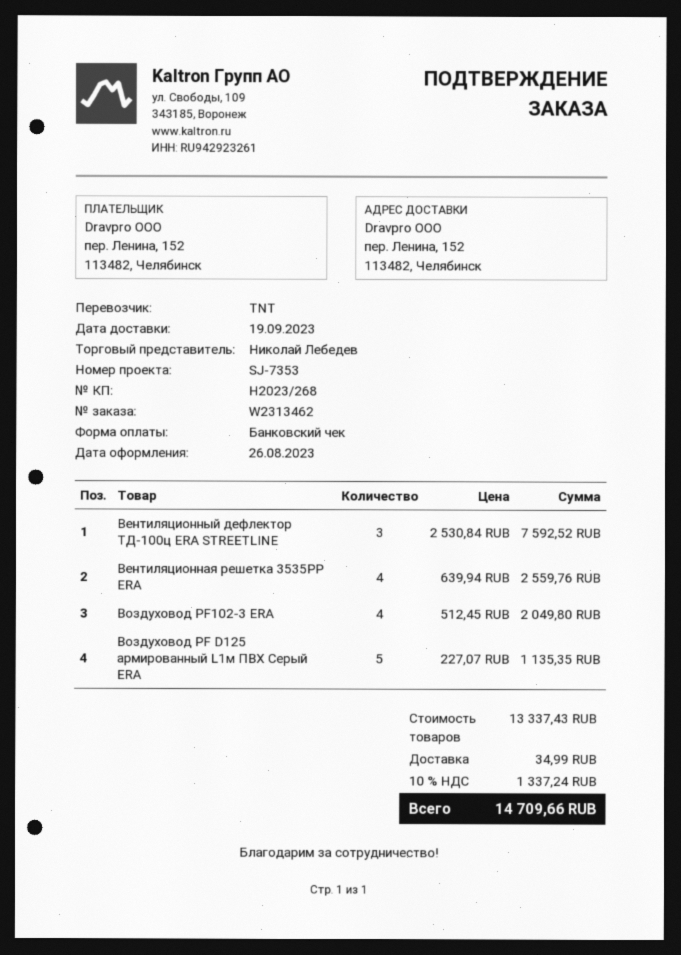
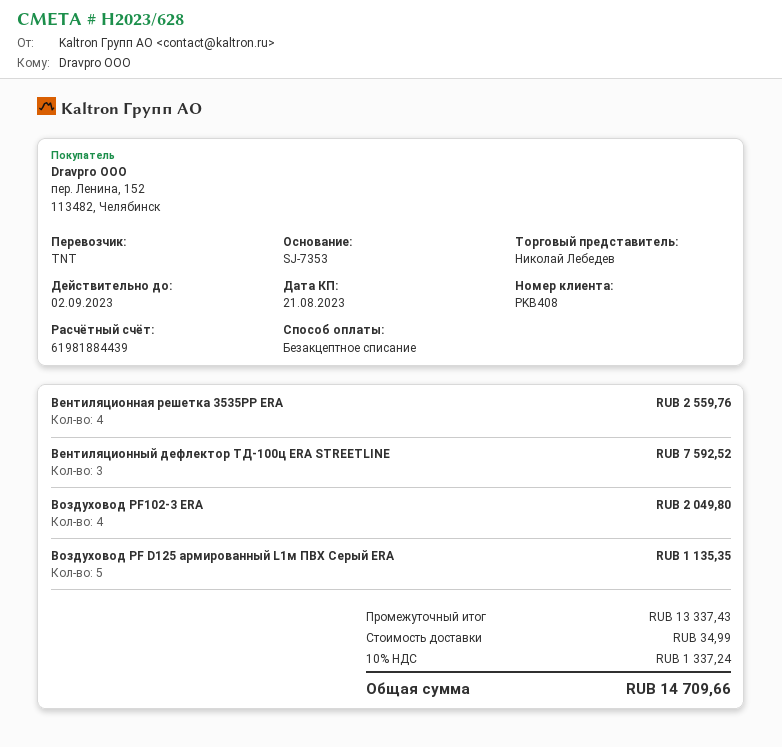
quote number: H2023/268 -> H2023/628
payment method: cheque -> direct debit

